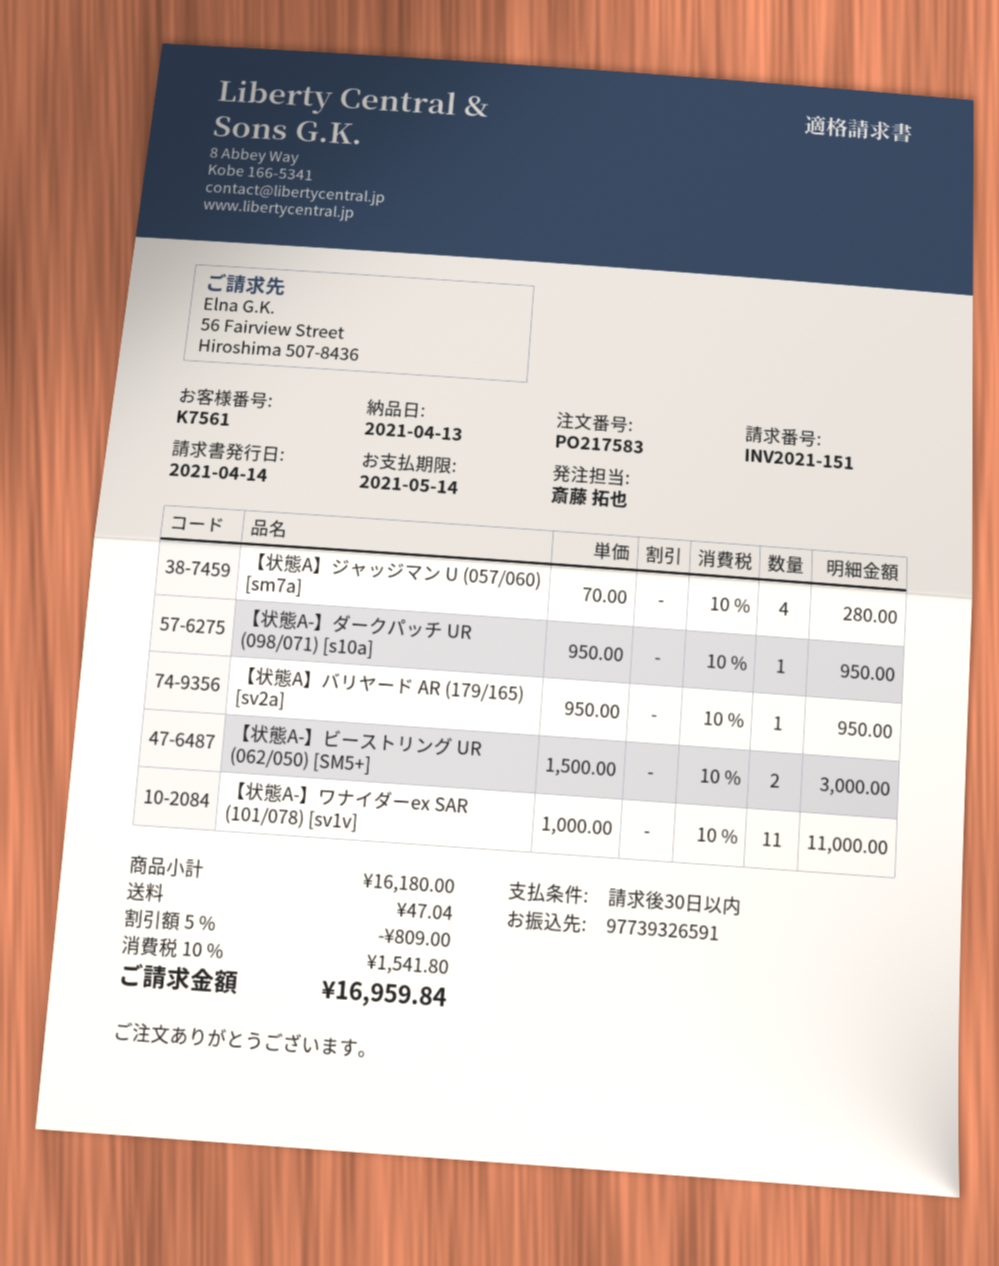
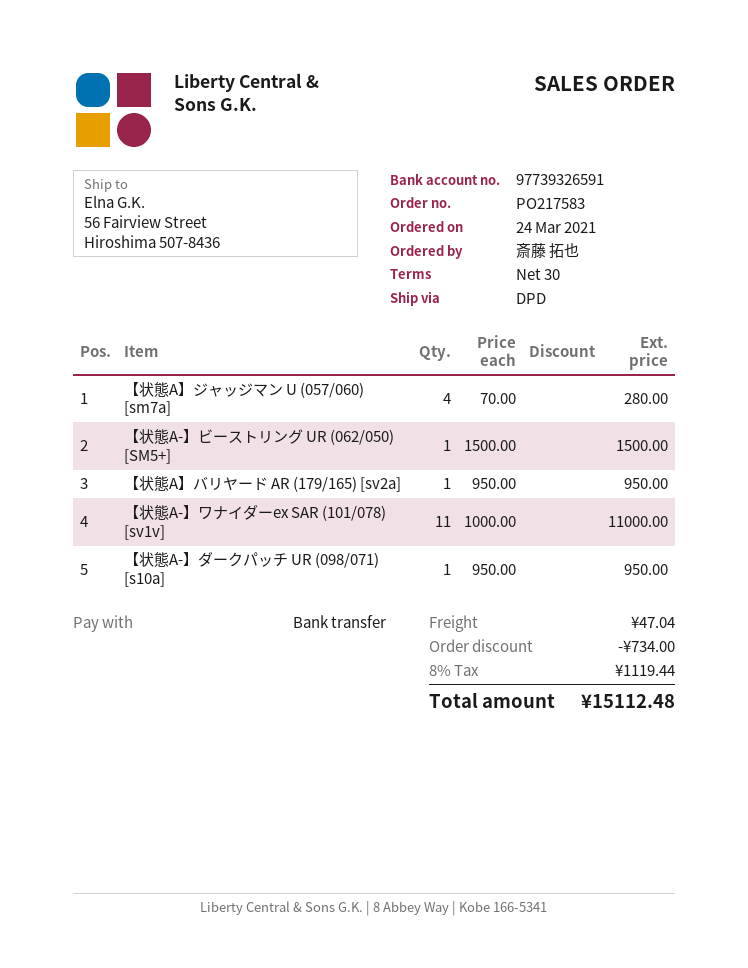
【状態A-】ビーストリング UR (062/050) [SM5+]: 2 x 1500.00 = 3000.00 -> 1 x 1500.00 = 1500.00
discount: 809.00 -> 734.00
tax: 10% = 1541.80 -> 8% = 1119.44
total: 16959.84 -> 15112.48

